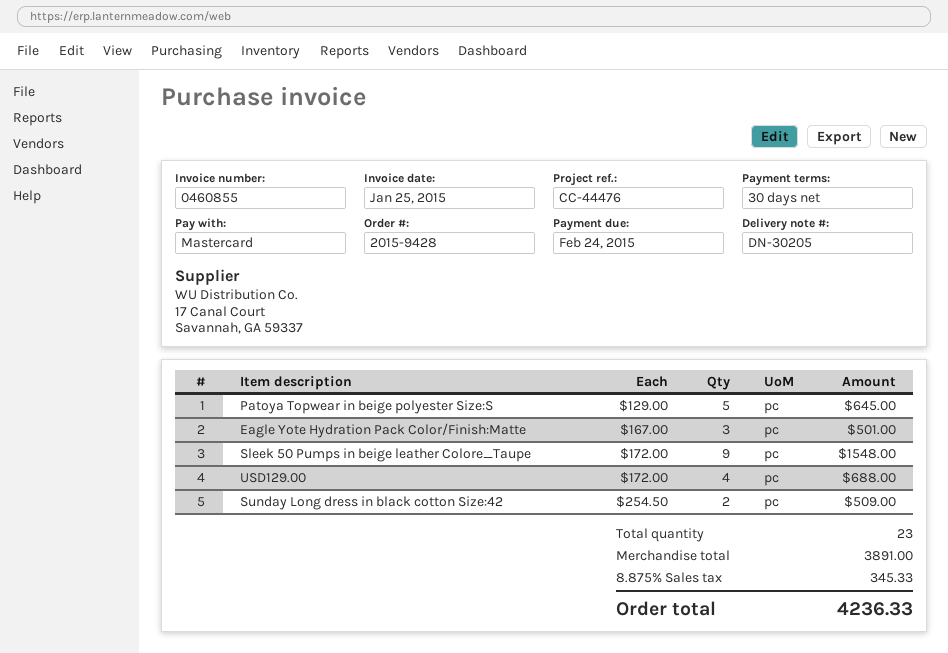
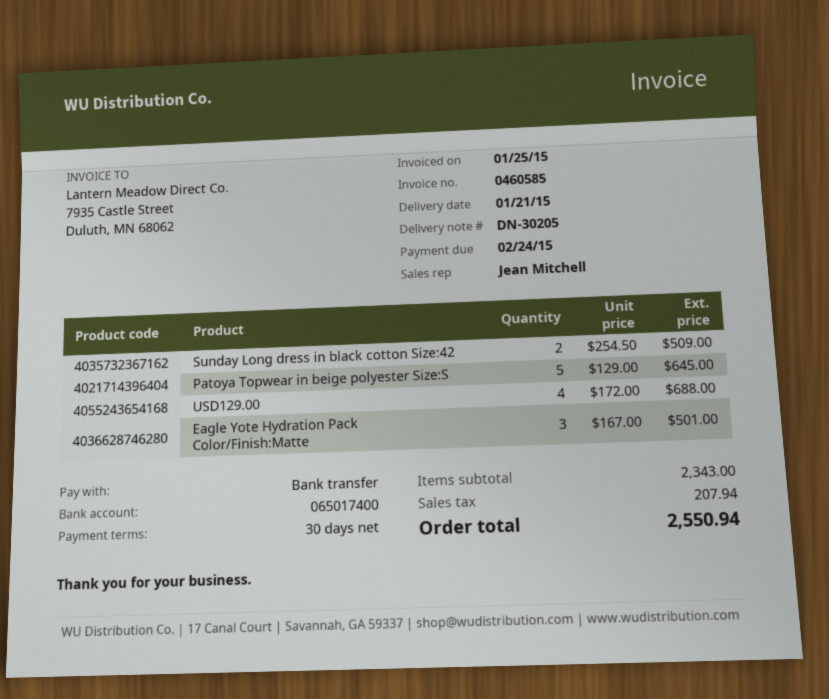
invoice number: 0460855 -> 0460585
payment method: Mastercard -> bank transfer
Sleek 50 Pumps in beige leather Colore_Taupe: 9 x 172.00 = 1548.00 -> none
subtotal: 3891.00 -> 2343.00
tax: 345.33 -> 207.94
total: 4236.33 -> 2550.94

